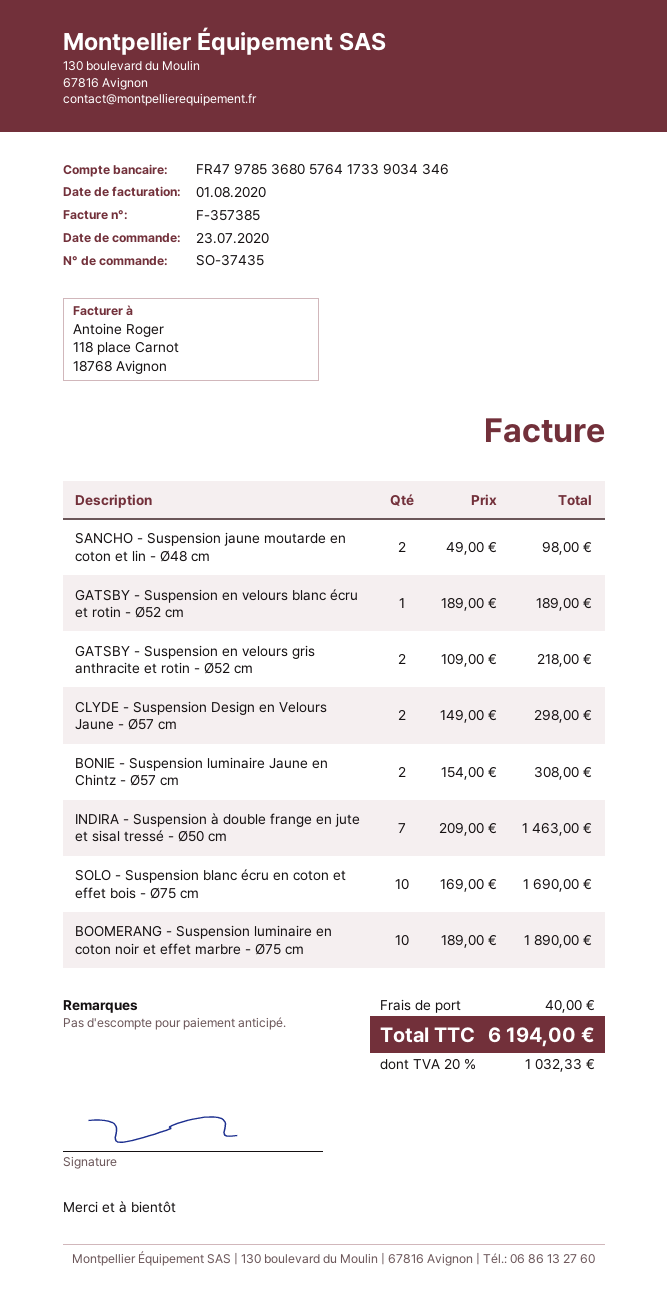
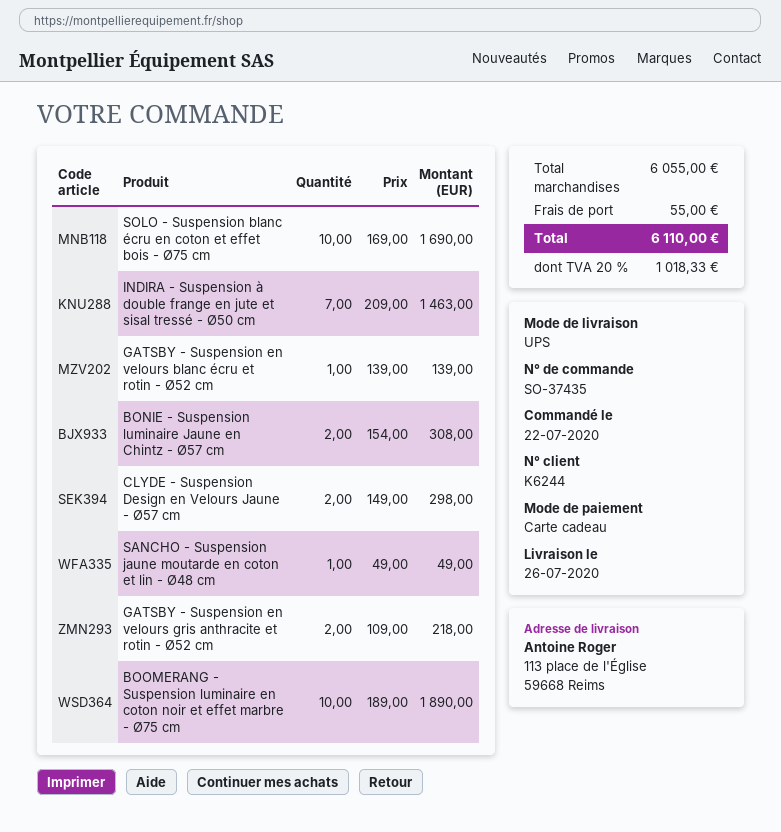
order date: 2020-07-23 -> 2020-07-22
SANCHO - Suspension jaune moutarde en coton et lin - Ø48 cm: 2 x 49.00 = 98.00 -> 1 x 49.00 = 49.00
GATSBY - Suspension en velours blanc écru et rotin - Ø52 cm: 1 x 189.00 = 189.00 -> 1 x 139.00 = 139.00
shipping: 40.00 -> 55.00
tax: 20% = 1032.33 -> 20% = 1018.33
total: 6194.00 -> 6110.00

